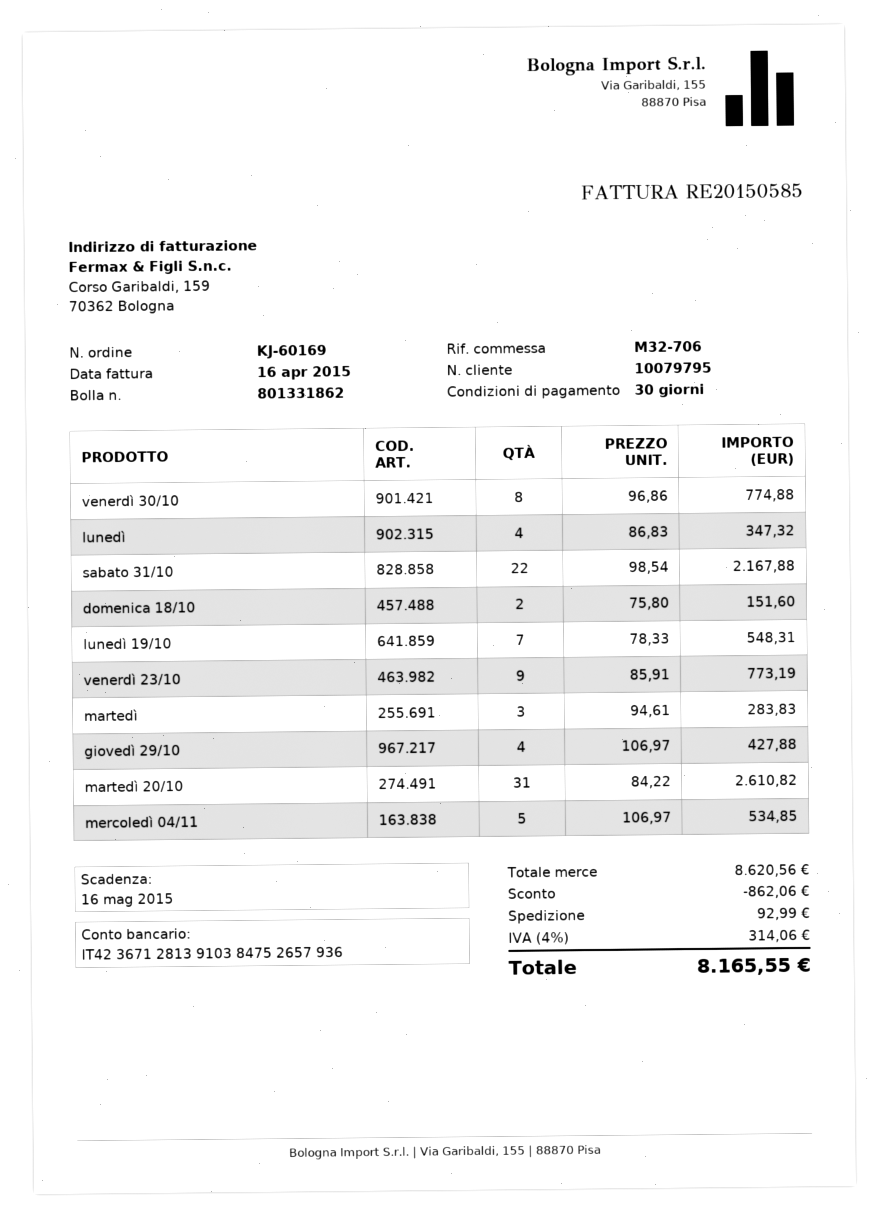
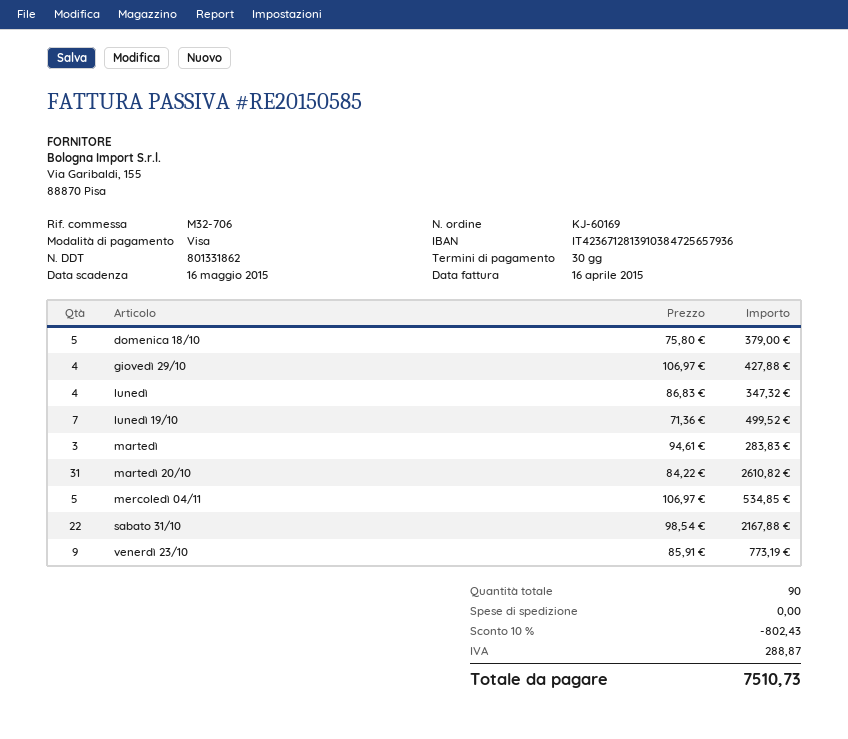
bank account: IT4236712813910384752657936 -> IT4236712813910384725657936
venerdì 30/10: 8 x 96.86 = 774.88 -> none
domenica 18/10: 2 x 75.80 = 151.60 -> 5 x 75.80 = 379.00
lunedì 19/10: 7 x 78.33 = 548.31 -> 7 x 71.36 = 499.52
discount: 862.06 -> 802.43
shipping: 92.99 -> 0.00
tax: 314.06 -> 288.87
total: 8165.55 -> 7510.73

